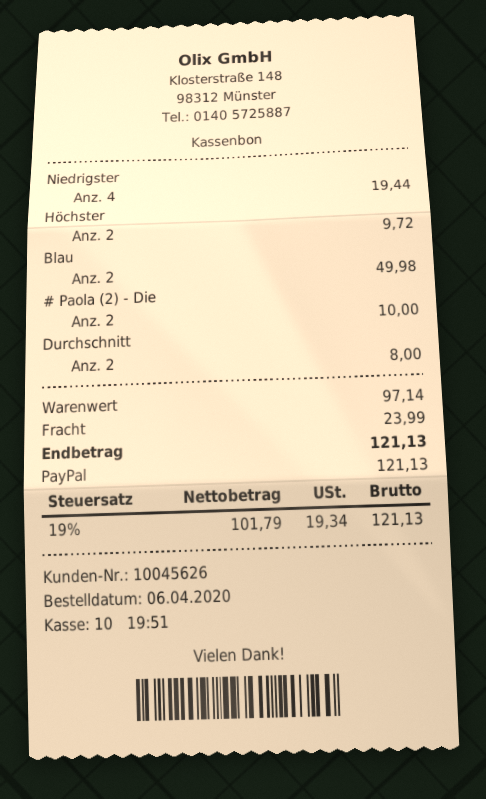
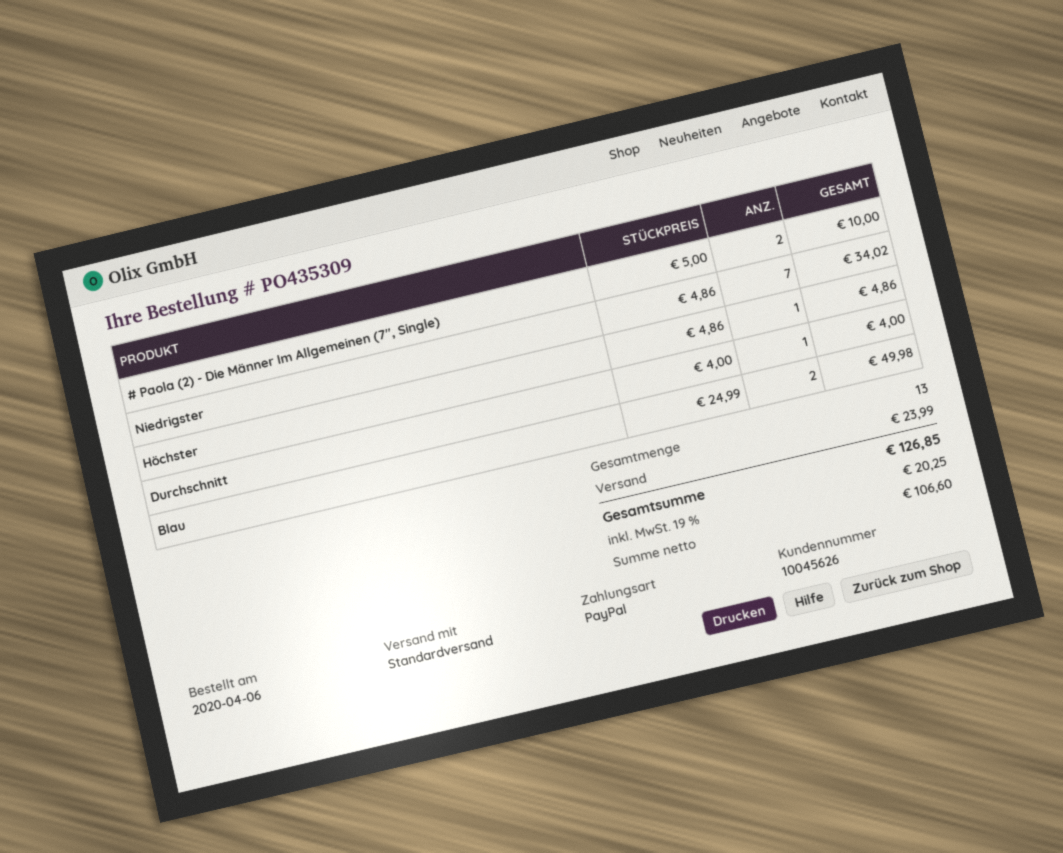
Niedrigster: 4 for 19.44 -> 7 for 34.02
Höchster: 2 for 9.72 -> 1 for 4.86
Durchschnitt: 2 for 8.00 -> 1 for 4.00
net: 101.79 -> 106.60
tax: 19% = 19.34 -> 19% = 20.25
total: 121.13 -> 126.85

